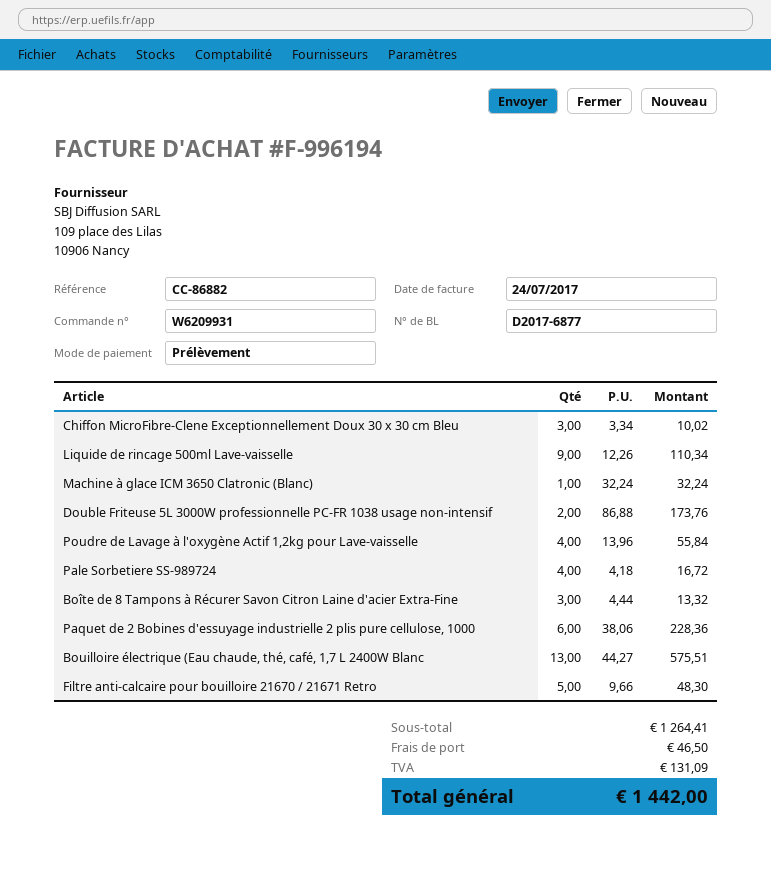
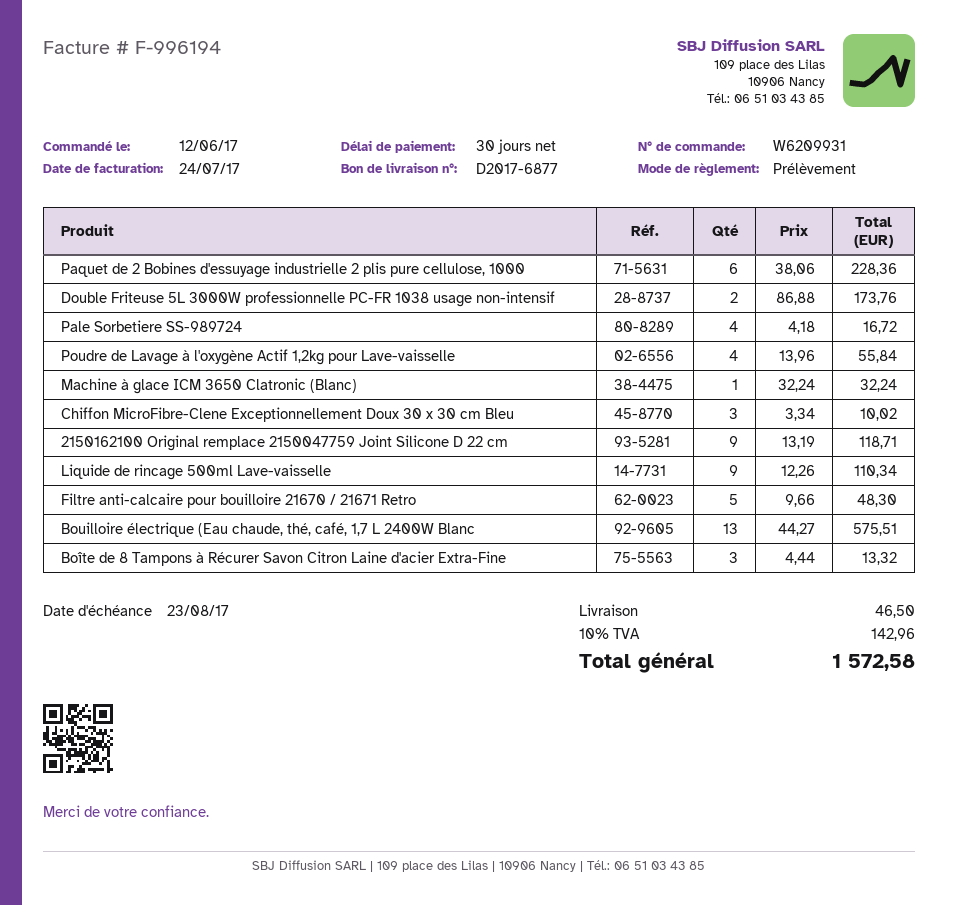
2150162100 Original remplace 2150047759 Joint Silicone D 22 cm: none -> 9 x 13.19 = 118.71
tax: 131.09 -> 142.96
total: 1442.00 -> 1572.58

